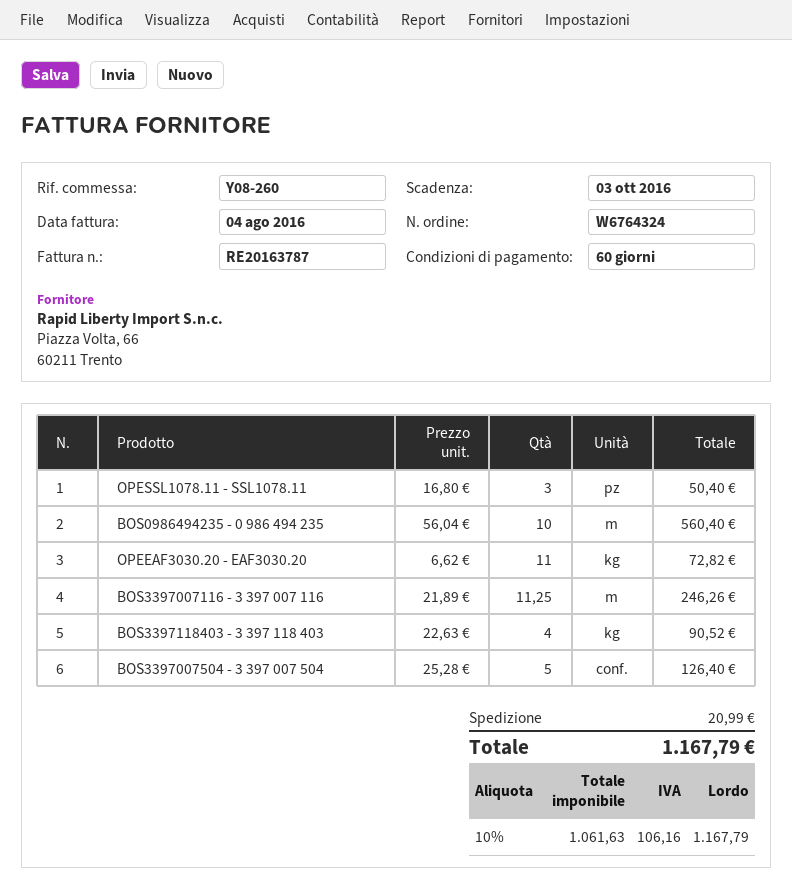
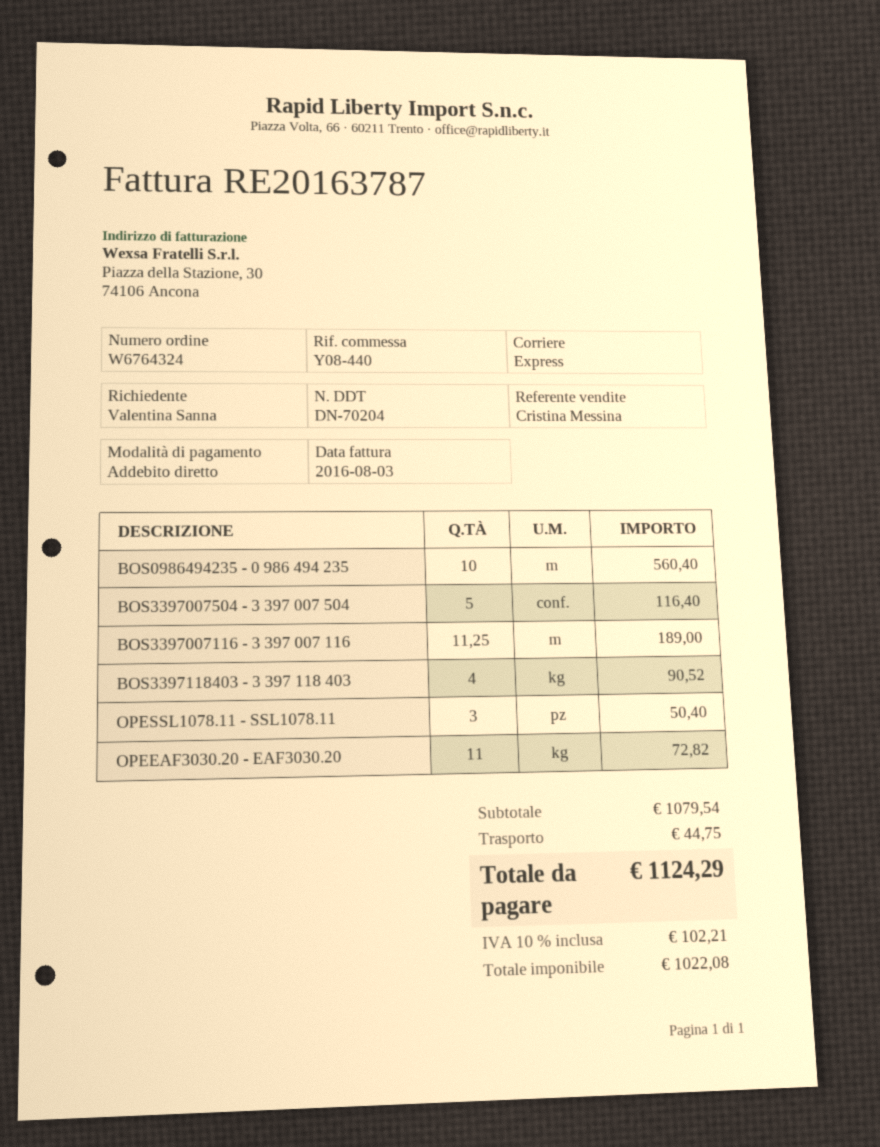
invoice date: 2016-08-04 -> 2016-08-03
reference: Y08-260 -> Y08-440
BOS3397007116 - 3 397 007 116: 11.25 for 246.26 -> 11.25 for 189.00
BOS3397007504 - 3 397 007 504: 5 for 126.40 -> 5 for 116.40
shipping: 20.99 -> 44.75
net: 1061.63 -> 1022.08
tax: 10% = 106.16 -> 10% = 102.21
total: 1167.79 -> 1124.29

